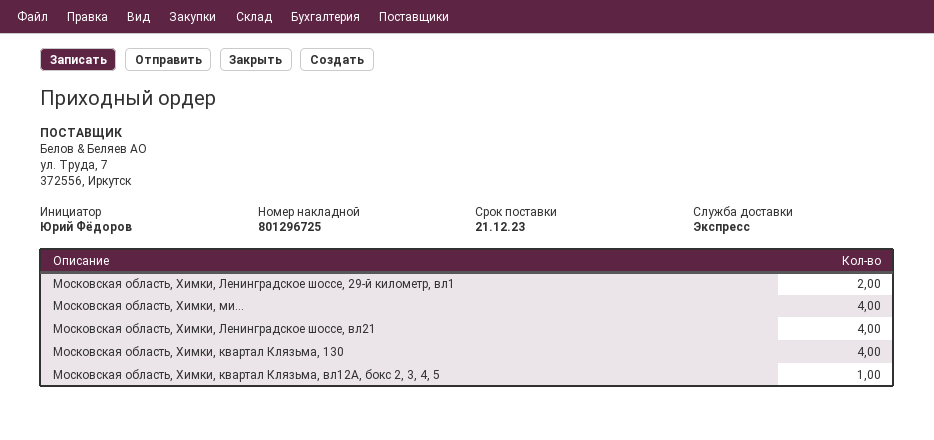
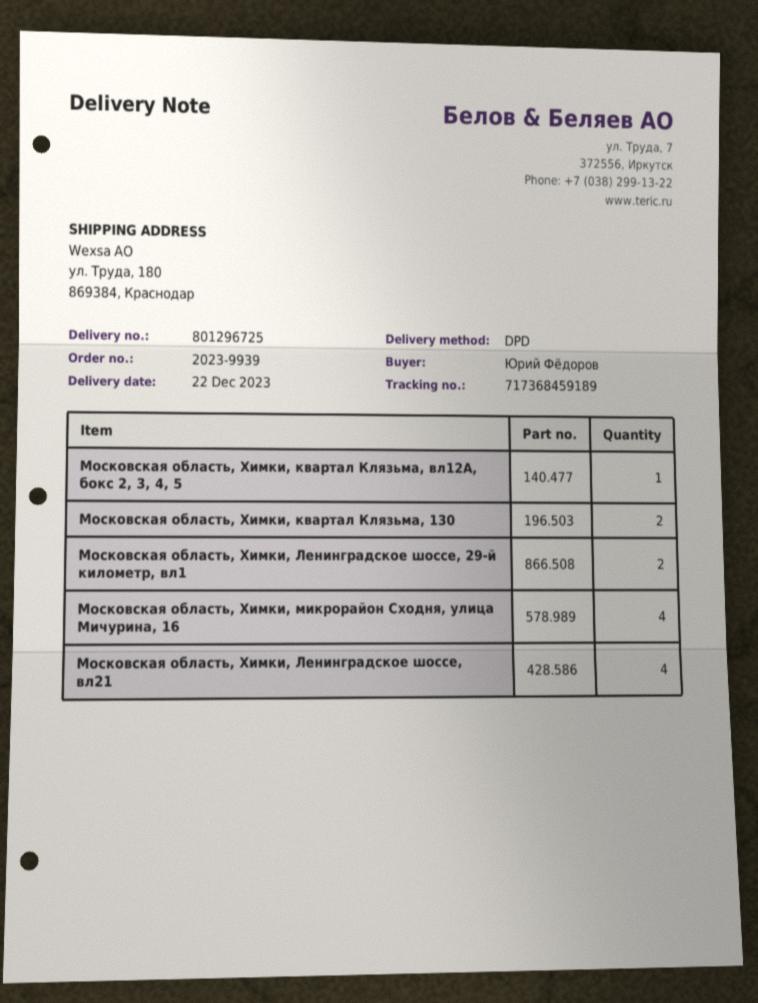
delivery date: 2023-12-21 -> 2023-12-22
shipping method: express -> DPD
Московская область, Химки, квартал Клязьма, 130: 4 -> 2

